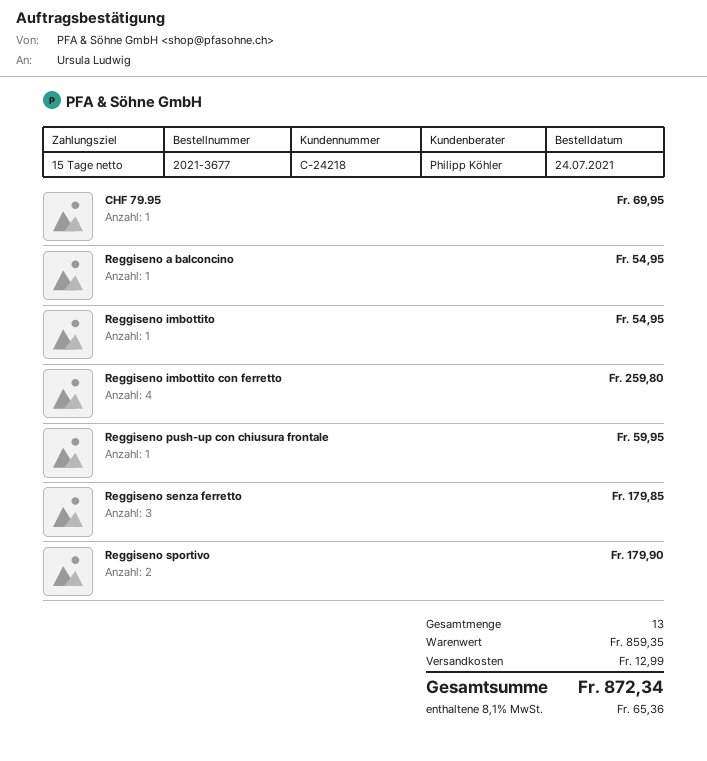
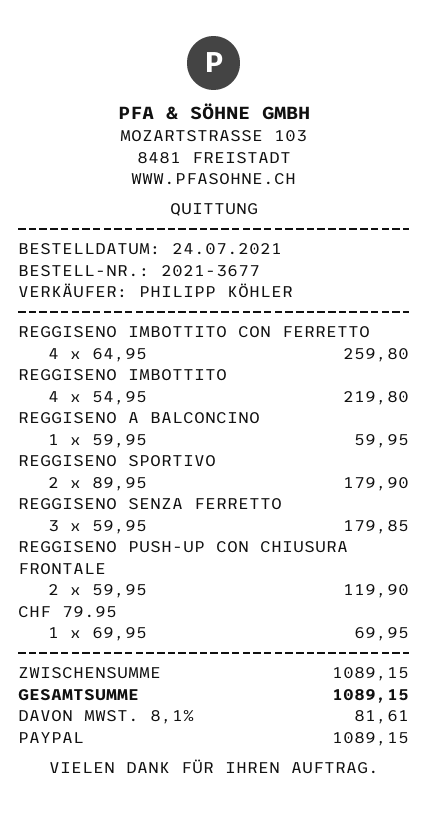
Reggiseno a balconcino: 1 for 54.95 -> 1 for 59.95
Reggiseno imbottito: 1 for 54.95 -> 4 for 219.80
Reggiseno push-up con chiusura frontale: 1 for 59.95 -> 2 for 119.90
subtotal: 859.35 -> 1089.15
shipping: 12.99 -> none
tax: 8.1% = 65.36 -> 8.1% = 81.61
total: 872.34 -> 1089.15

